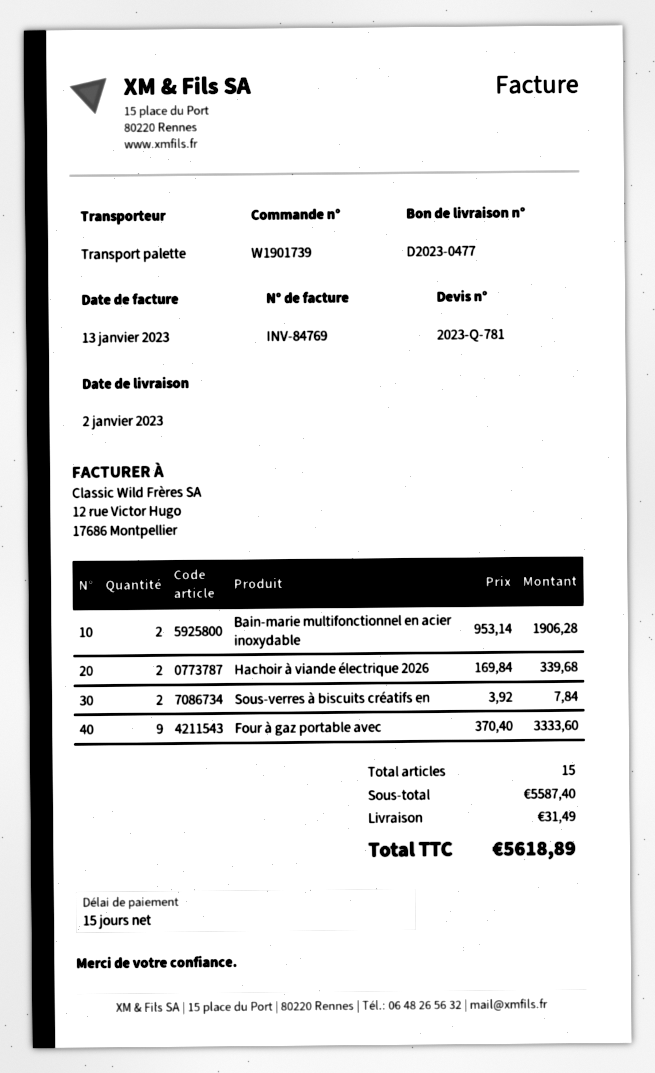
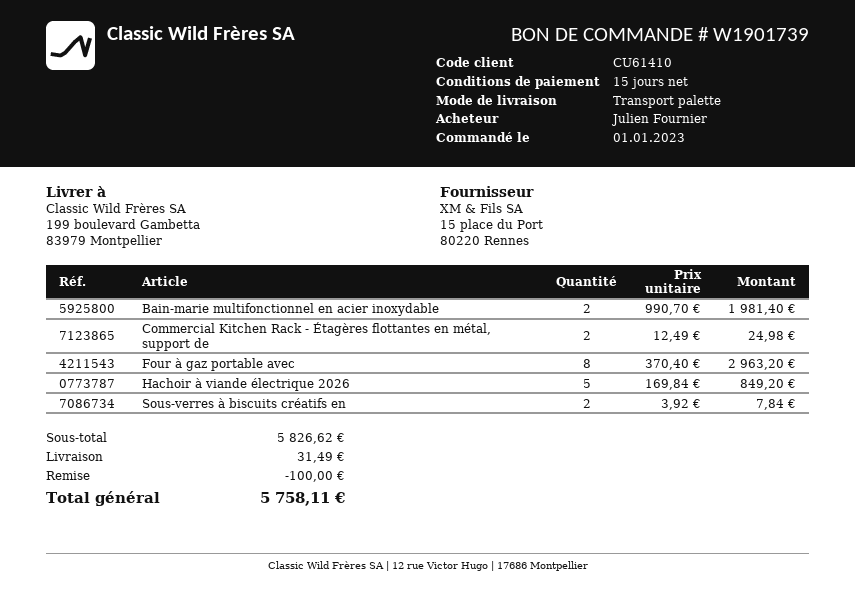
Bain-marie multifonctionnel en acier inoxydable: 2 x 953.14 = 1906.28 -> 2 x 990.70 = 1981.40
Hachoir à viande électrique 2026: 2 x 169.84 = 339.68 -> 5 x 169.84 = 849.20
Four à gaz portable avec: 9 x 370.40 = 3333.60 -> 8 x 370.40 = 2963.20
Commercial Kitchen Rack - Étagères flottantes en métal, support de: none -> 2 x 12.49 = 24.98
subtotal: 5587.40 -> 5826.62
discount: none -> 100.00
total: 5618.89 -> 5758.11

